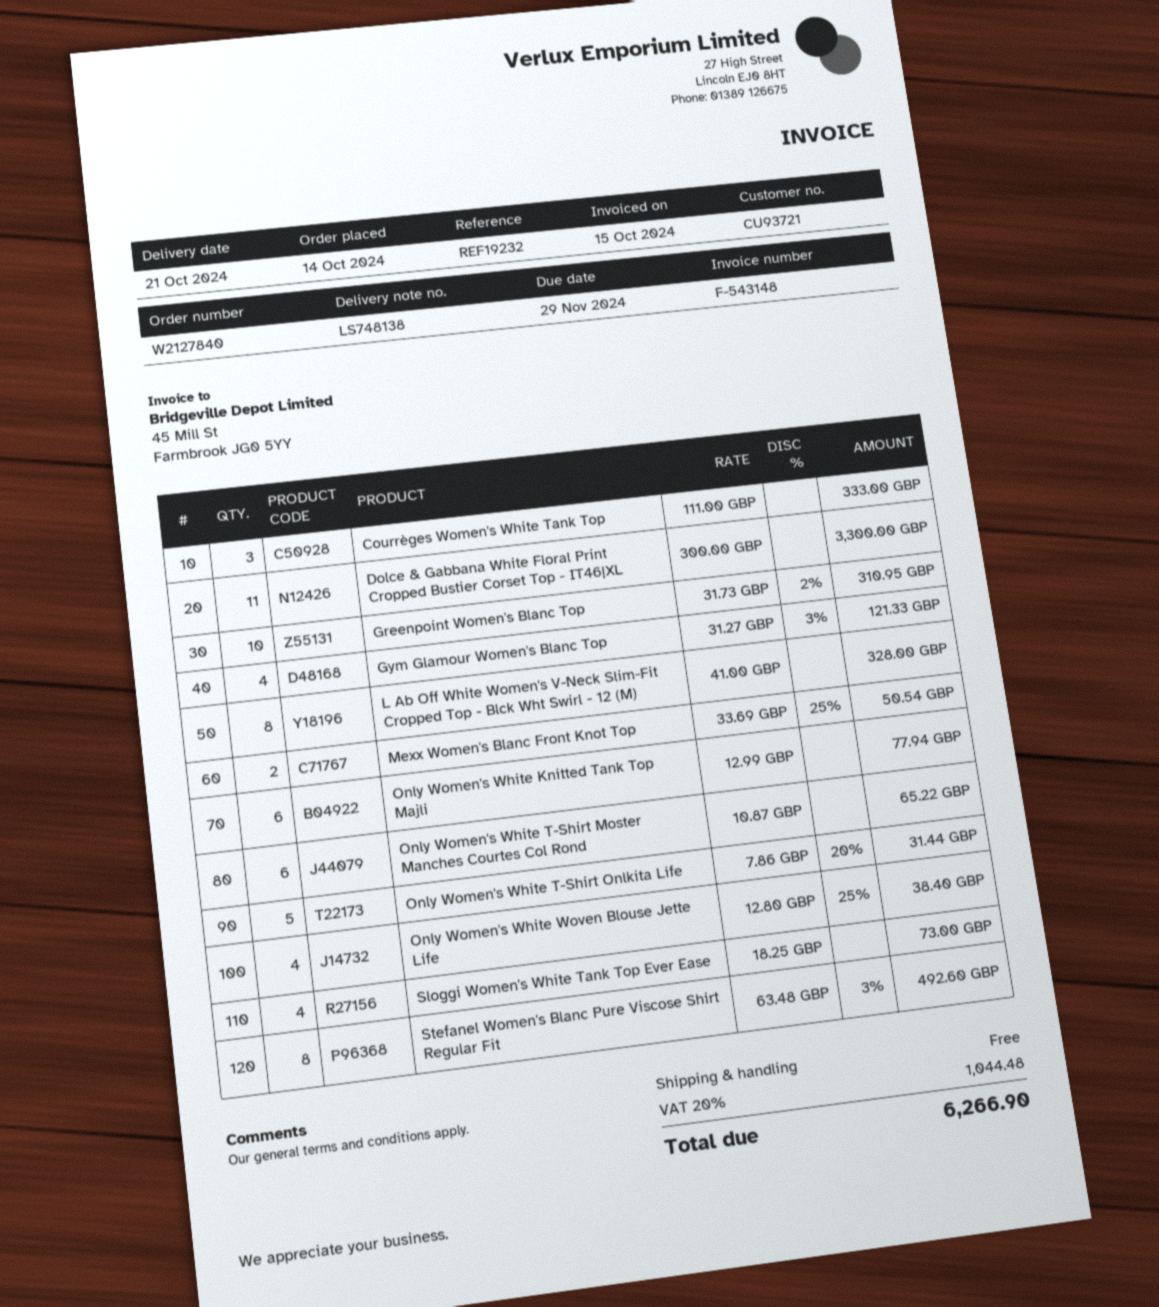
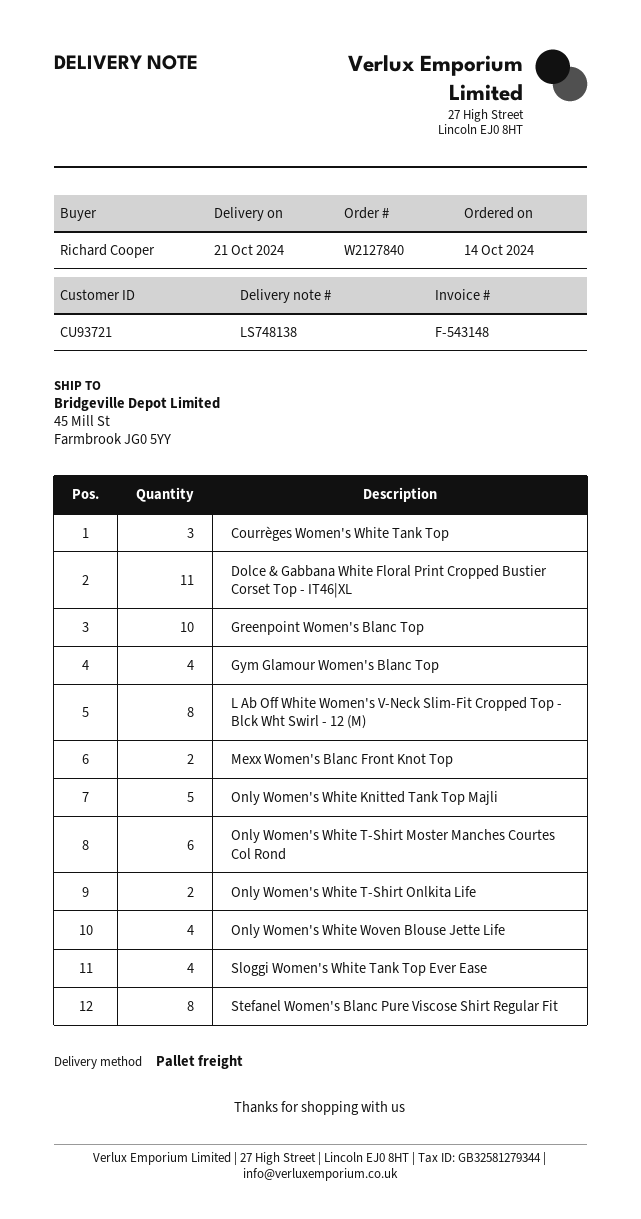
Only Women's White Knitted Tank Top Majli: 6 -> 5
Only Women's White T-Shirt Onlkita Life: 5 -> 2

